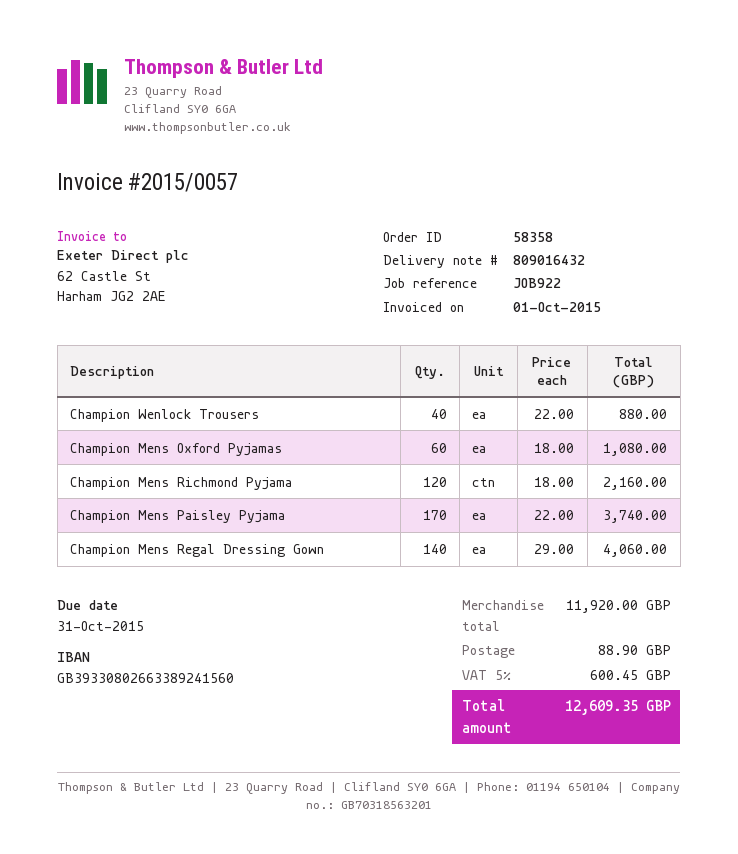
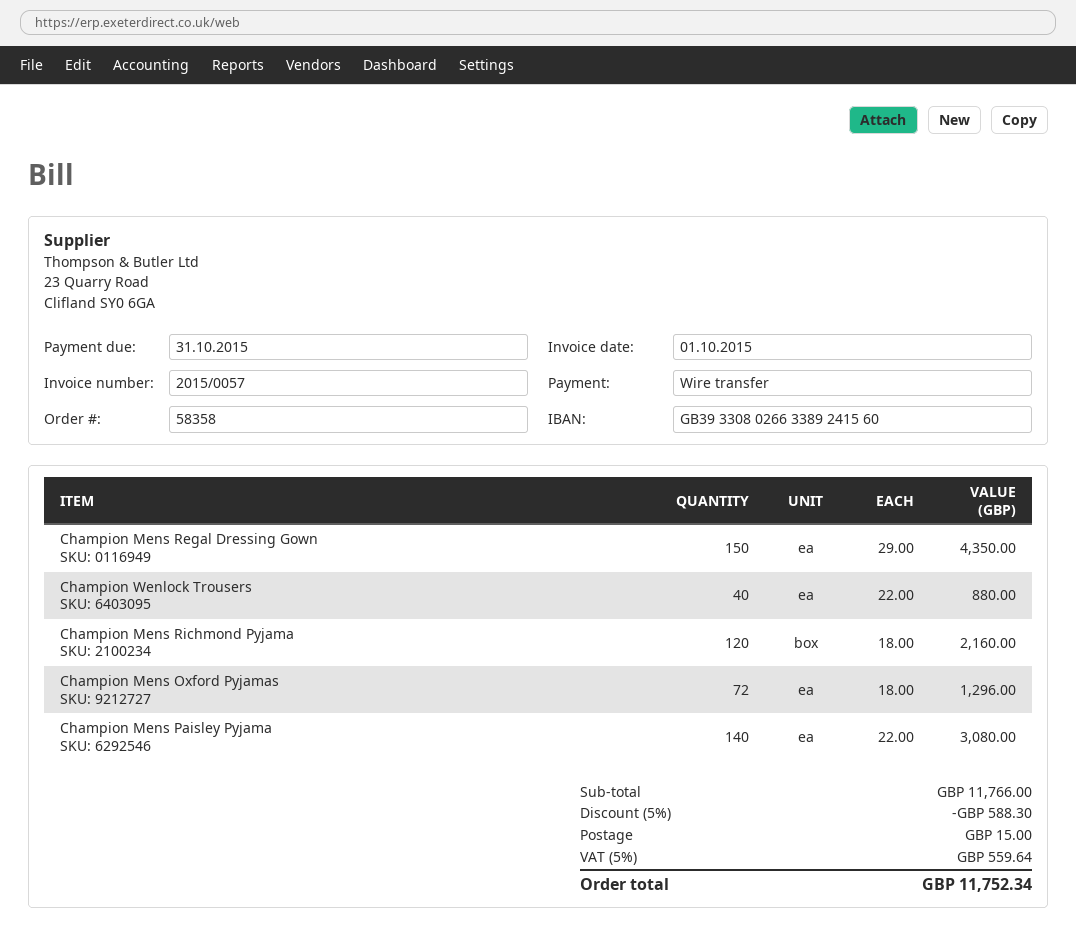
Champion Mens Oxford Pyjamas: 60 x 18.00 = 1080.00 -> 72 x 18.00 = 1296.00
Champion Mens Paisley Pyjama: 170 x 22.00 = 3740.00 -> 140 x 22.00 = 3080.00
Champion Mens Regal Dressing Gown: 140 x 29.00 = 4060.00 -> 150 x 29.00 = 4350.00
subtotal: 11920.00 -> 11766.00
discount: none -> 5% = 588.30
shipping: 88.90 -> 15.00
tax: 5% = 600.45 -> 5% = 559.64
total: 12609.35 -> 11752.34

